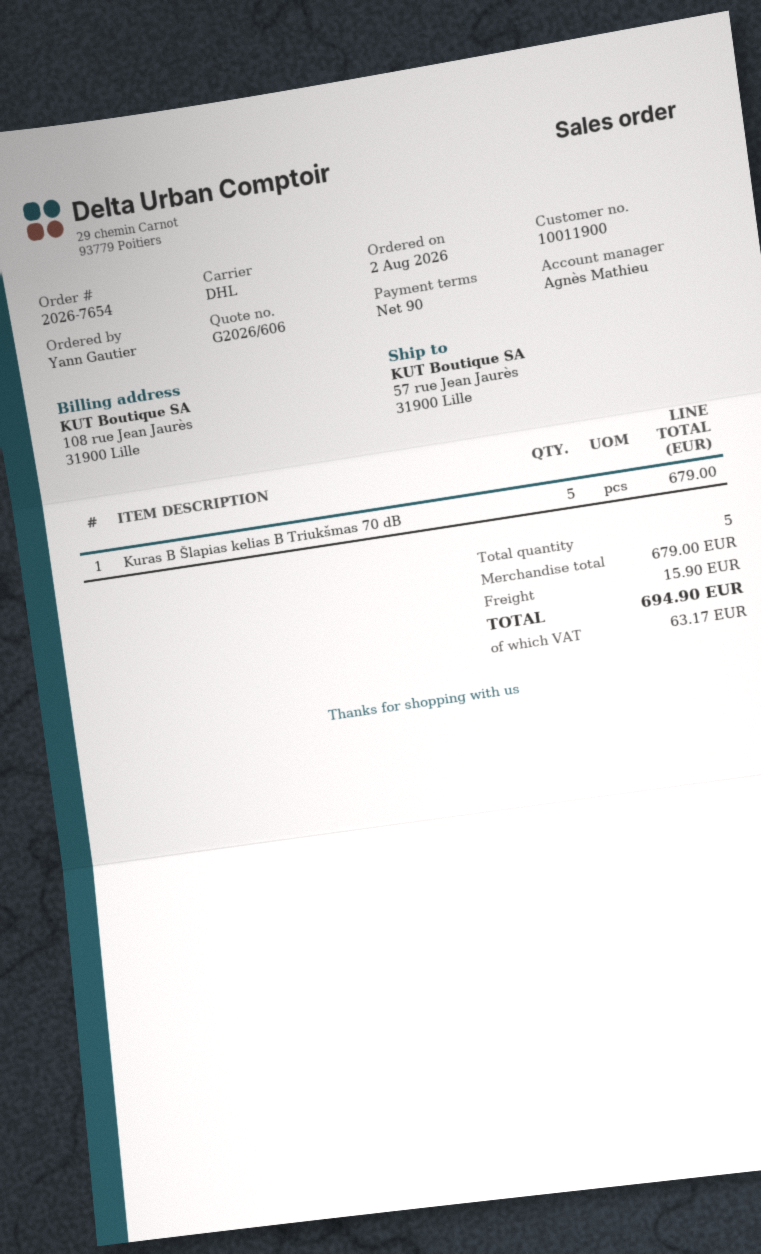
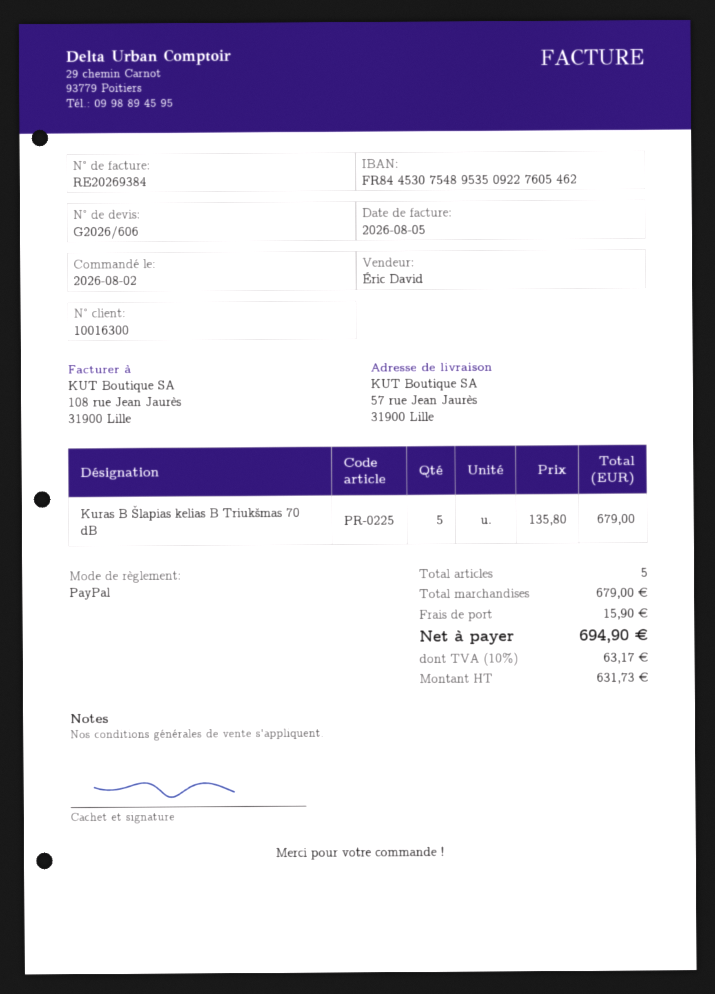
customer number: 10011900 -> 10016300
sales rep: Agnès Mathieu -> Éric David

